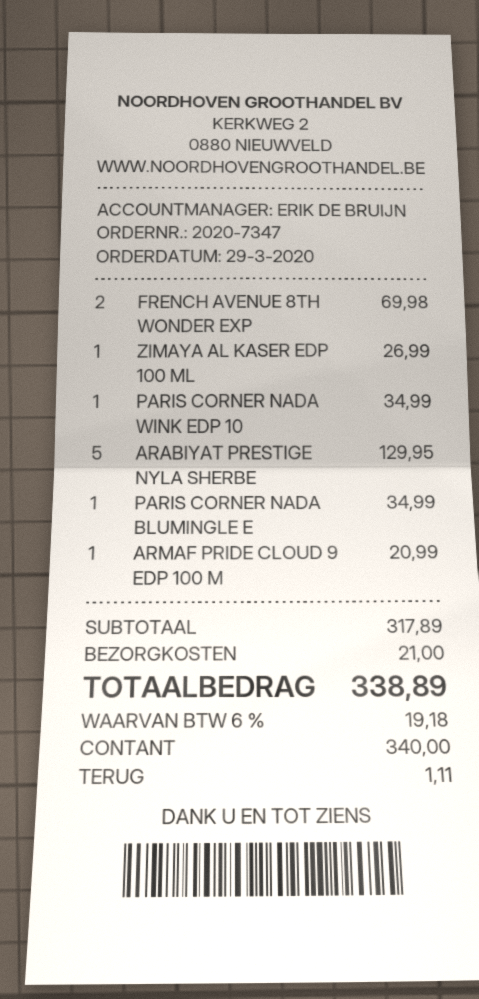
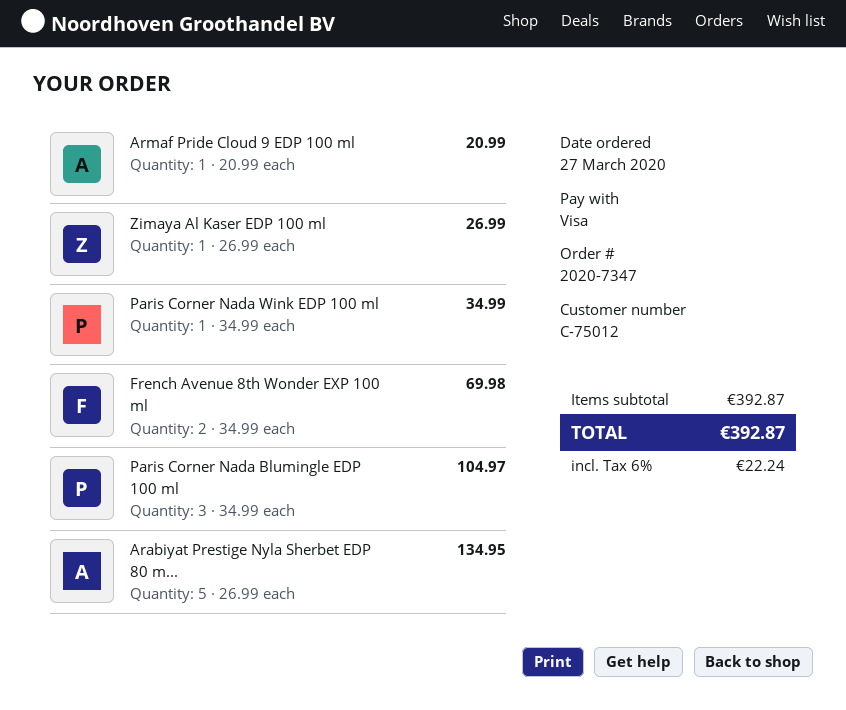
order date: 2020-03-29 -> 2020-03-27
payment method: cash -> Visa
ARABIYAT PRESTIGE NYLA SHERBE: 5 for 129.95 -> 5 for 134.95
PARIS CORNER NADA BLUMINGLE E: 1 for 34.99 -> 3 for 104.97
subtotal: 317.89 -> 392.87
shipping: 21.00 -> none
tax: 6% = 19.18 -> 6% = 22.24
total: 338.89 -> 392.87

